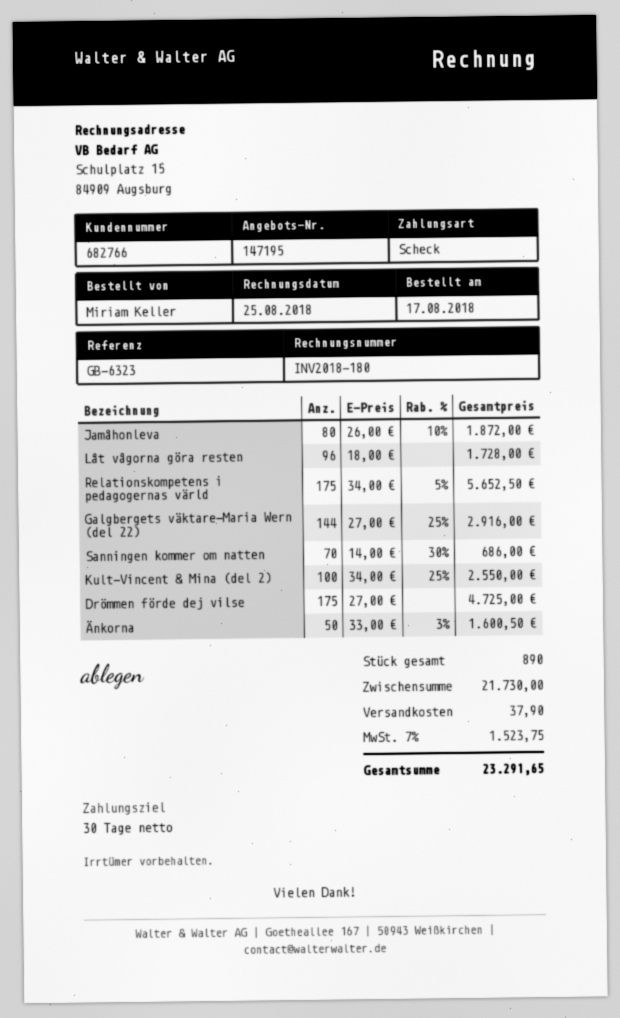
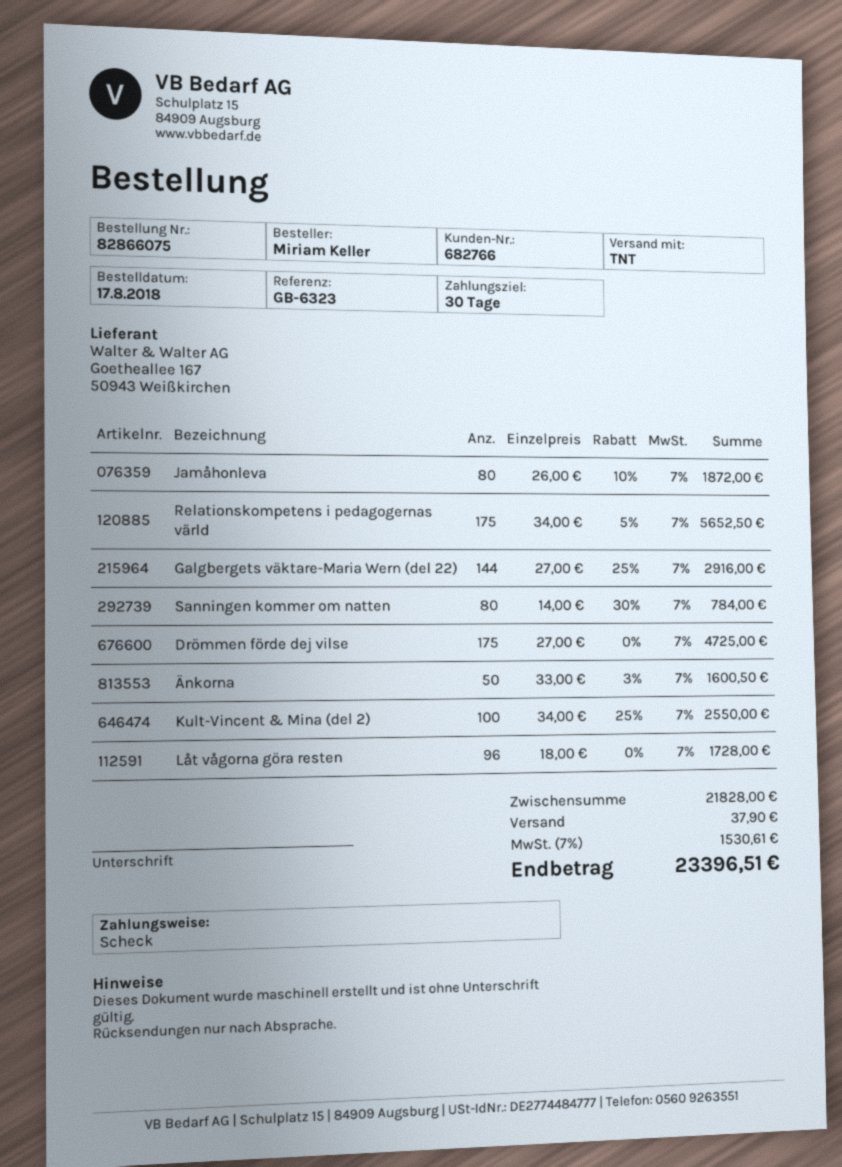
Sanningen kommer om natten: 70 x 14.00 - 30% = 686.00 -> 80 x 14.00 - 30% = 784.00
subtotal: 21730.00 -> 21828.00
tax: 7% = 1523.75 -> 7% = 1530.61
total: 23291.65 -> 23396.51

